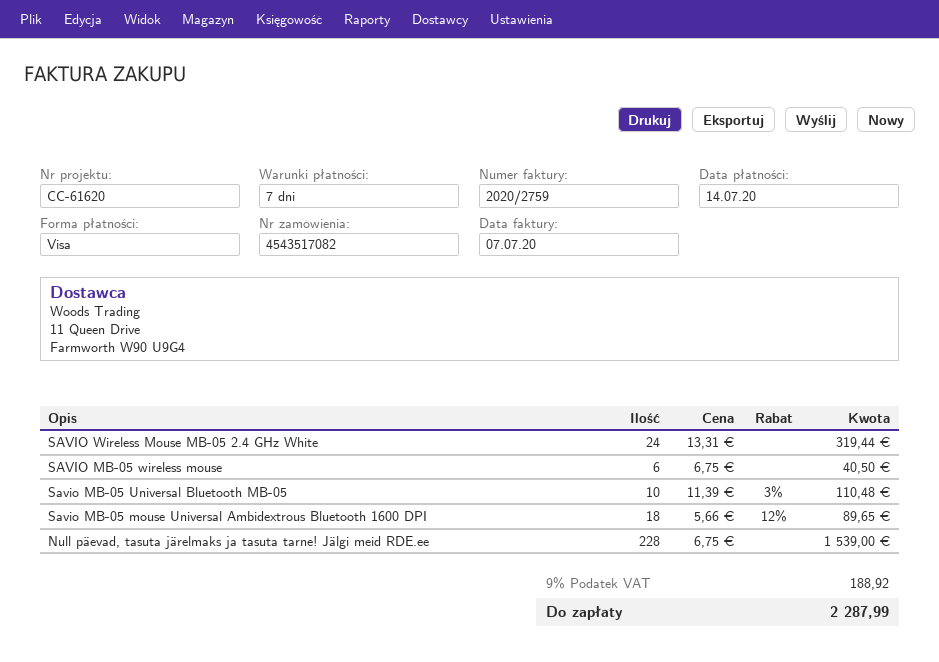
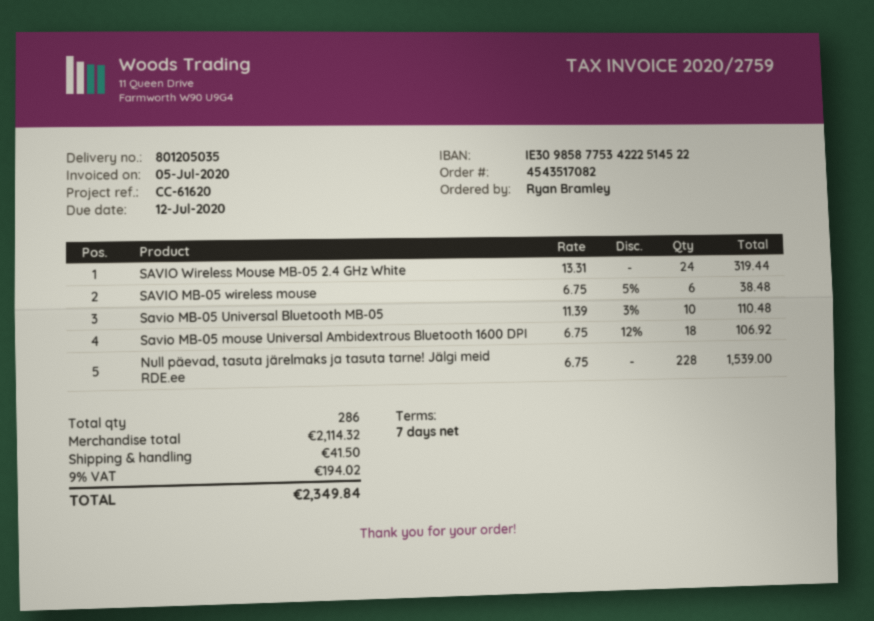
invoice date: 2020-07-07 -> 2020-07-05
due date: 2020-07-14 -> 2020-07-12
SAVIO MB-05 wireless mouse: 6 x 6.75 = 40.50 -> 6 x 6.75 - 5% = 38.48
Savio MB-05 mouse Universal Ambidextrous Bluetooth 1600 DPI: 18 x 5.66 - 12% = 89.65 -> 18 x 6.75 - 12% = 106.92
shipping: none -> 41.50
tax: 9% = 188.92 -> 9% = 194.02
total: 2287.99 -> 2349.84

